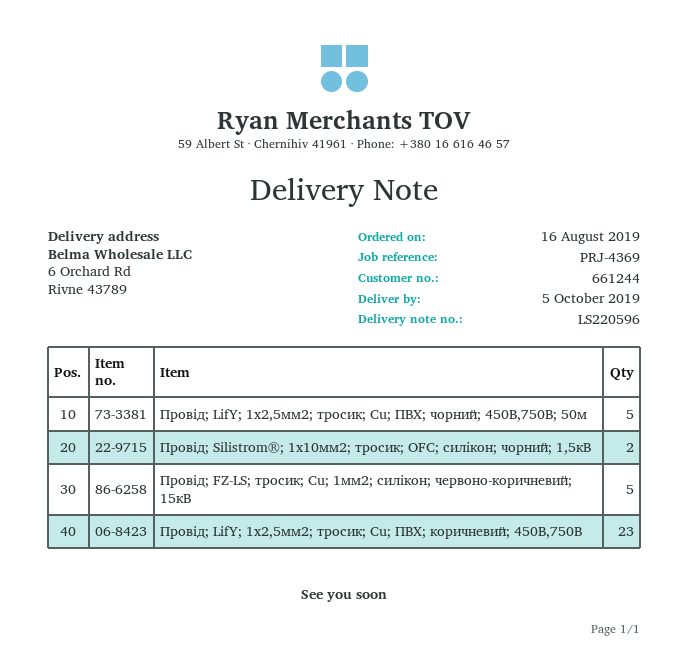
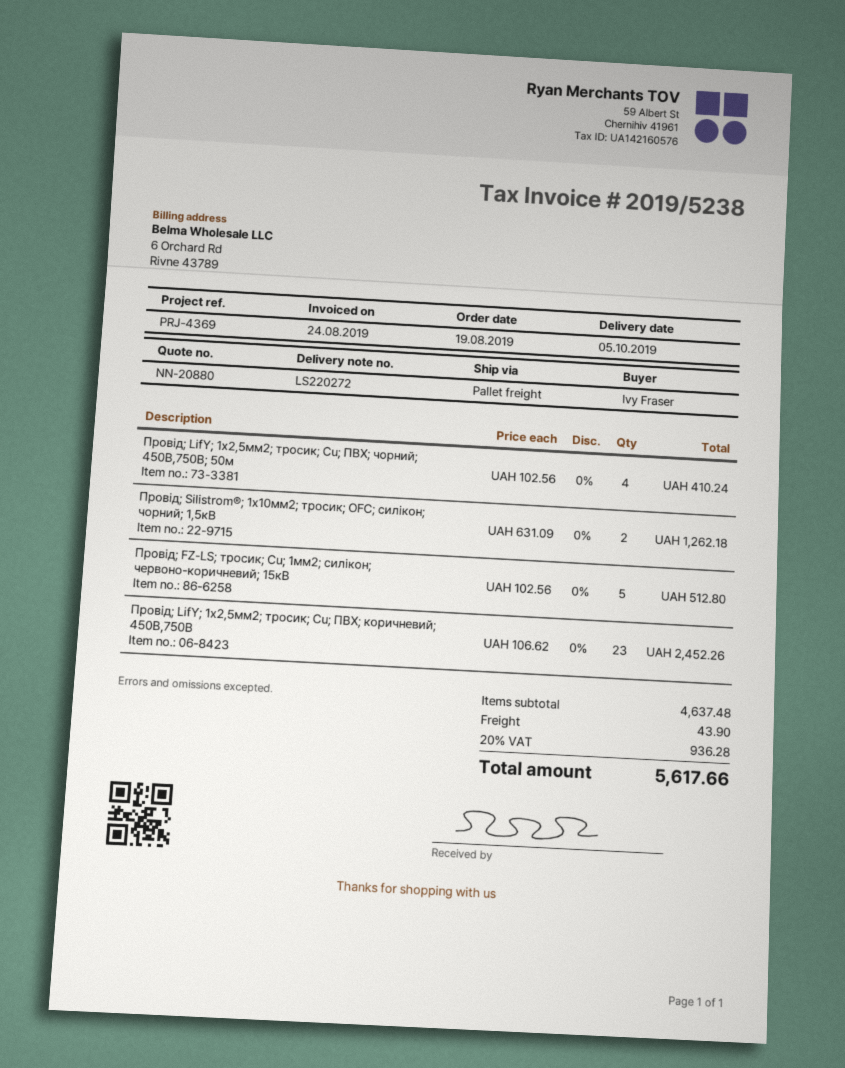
order date: 2019-08-16 -> 2019-08-19
delivery note number: LS220596 -> LS220272
Провід; LifY; 1x2,5мм2; тросик; Cu; ПВХ; чорний; 450В,750В; 50м: 5 -> 4

